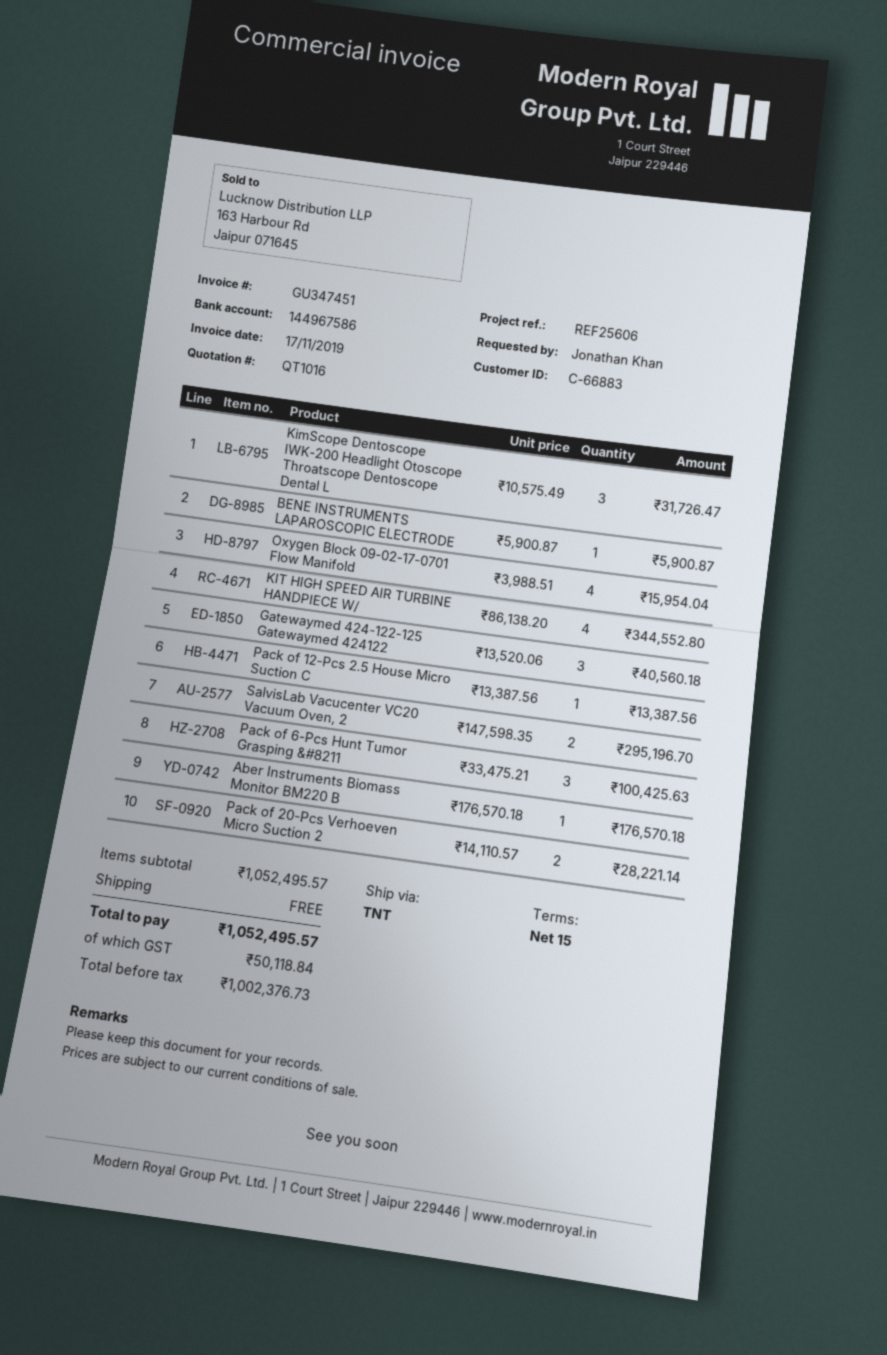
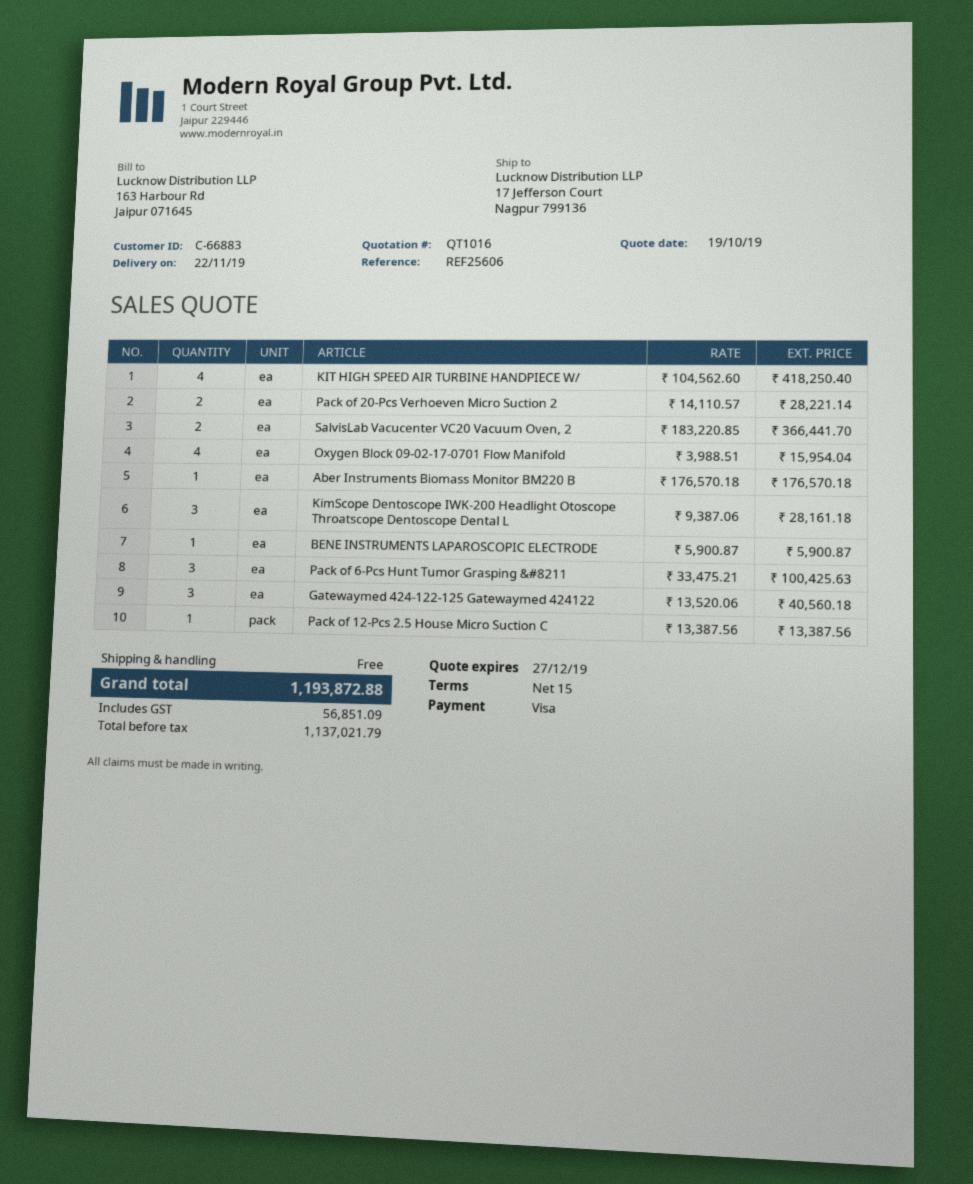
KimScope Dentoscope IWK-200 Headlight Otoscope Throatscope Dentoscope Dental L: 3 x 10575.49 = 31726.47 -> 3 x 9387.06 = 28161.18
KIT HIGH SPEED AIR TURBINE HANDPIECE W/: 4 x 86138.20 = 344552.80 -> 4 x 104562.60 = 418250.40
SalvisLab Vacucenter VC20 Vacuum Oven, 2: 2 x 147598.35 = 295196.70 -> 2 x 183220.85 = 366441.70
net: 1002376.73 -> 1137021.79
tax: 50118.84 -> 56851.09
total: 1052495.57 -> 1193872.88

